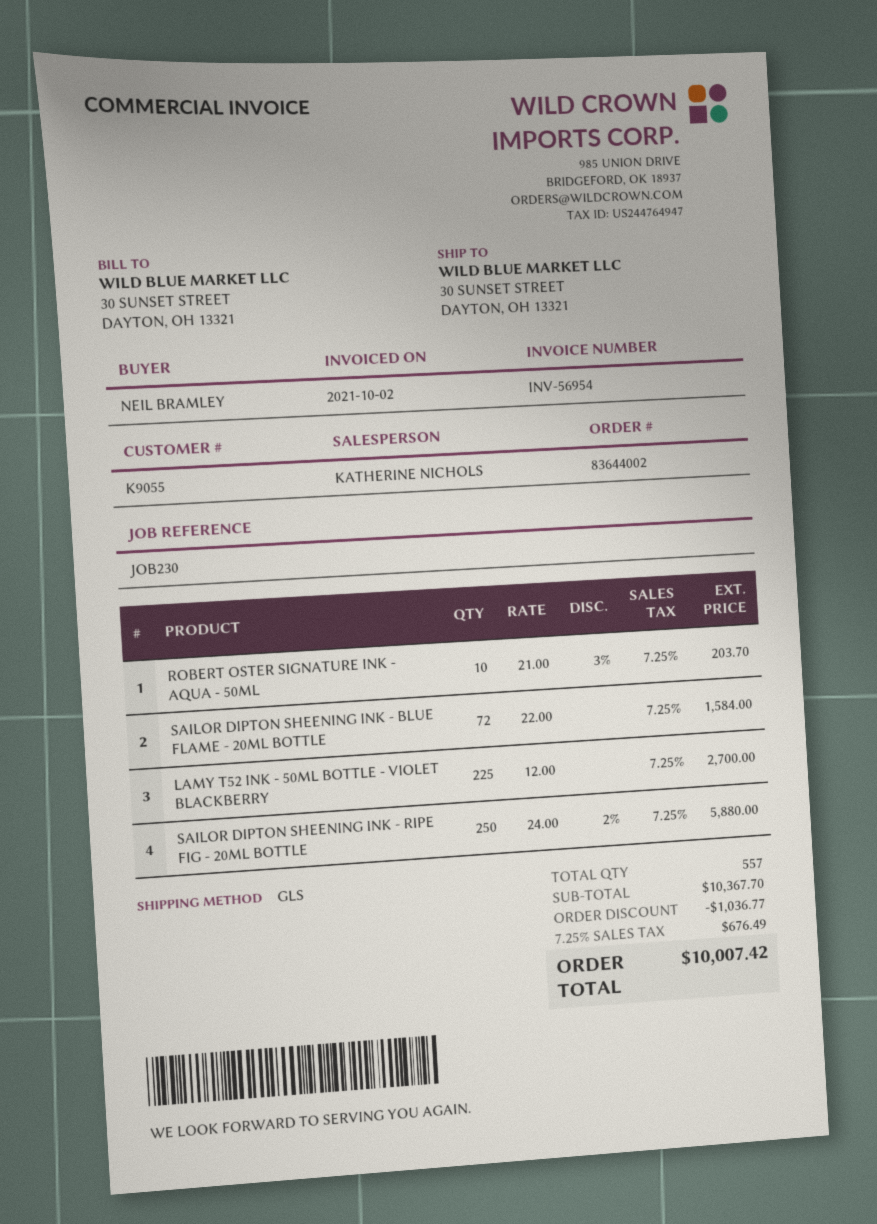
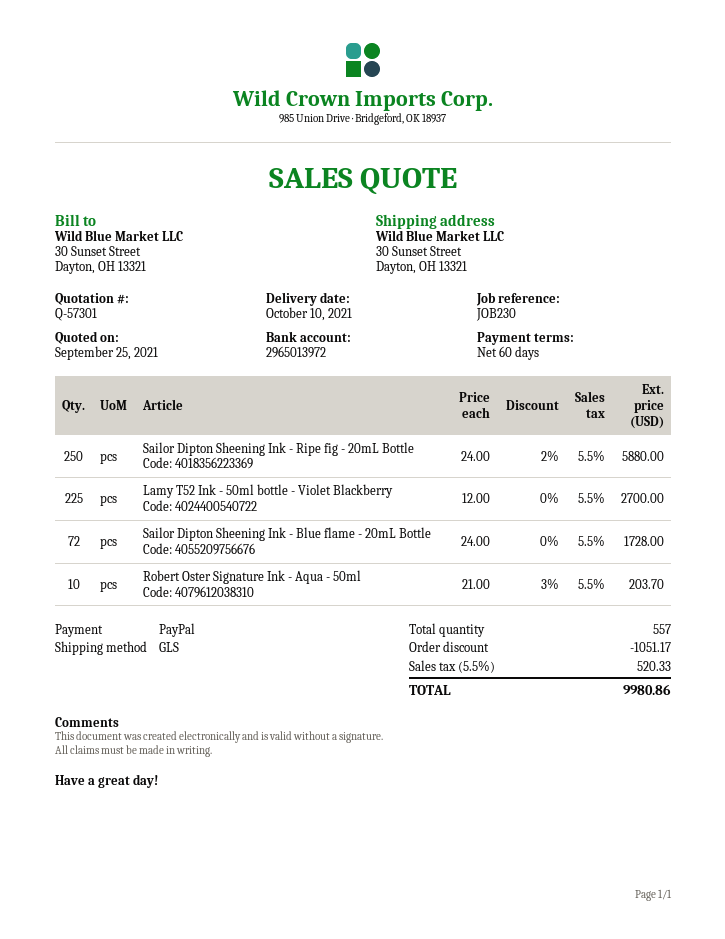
SAILOR DIPTON SHEENING INK - BLUE FLAME - 20ML BOTTLE: 72 x 22.00 = 1584.00 -> 72 x 24.00 = 1728.00
discount: 1036.77 -> 1051.17
tax: 7.25% = 676.49 -> 5.5% = 520.33
total: 10007.42 -> 9980.86

